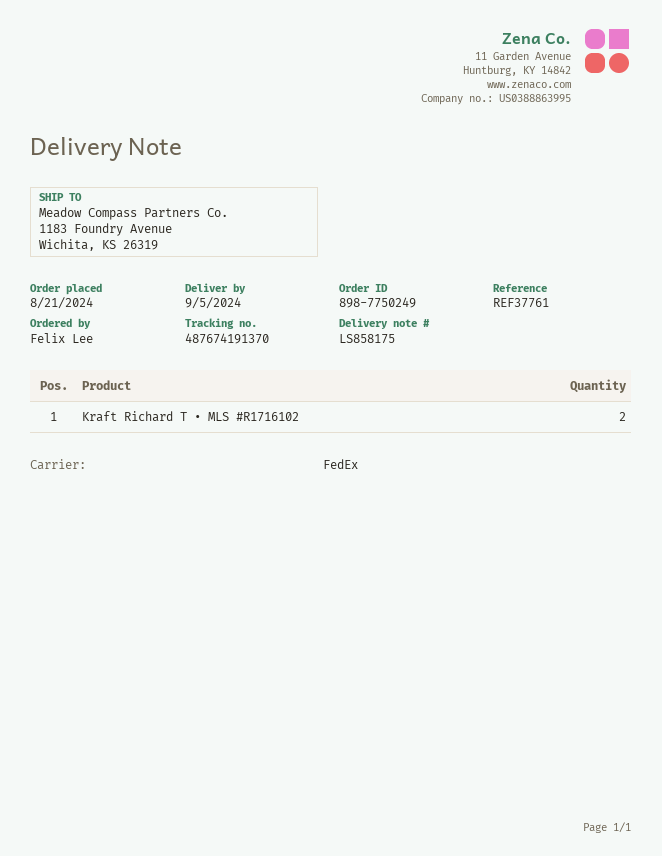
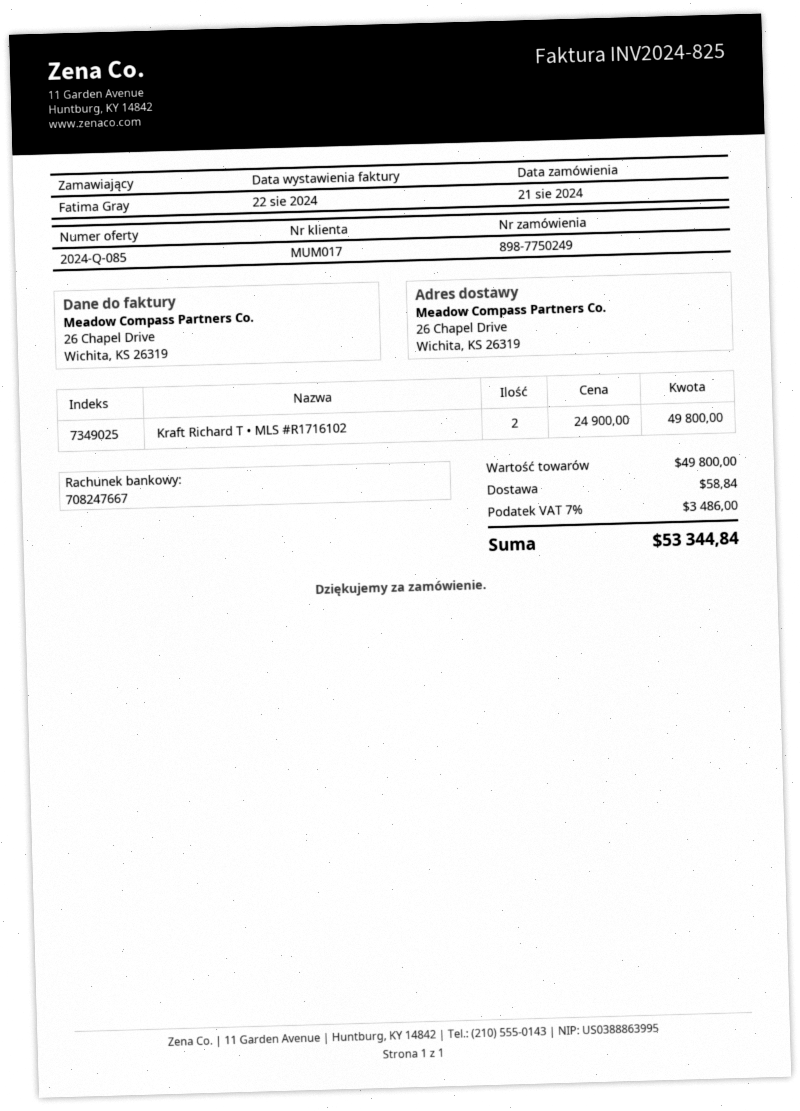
ordered by: Felix Lee -> Fatima Gray
ship to: 1183 Foundry Avenue, Wichita, KS 26319 -> 26 Chapel Drive, Wichita, KS 26319

